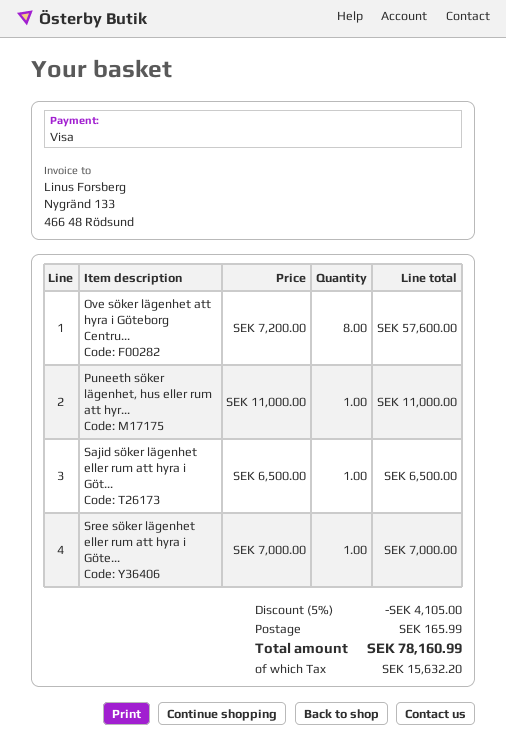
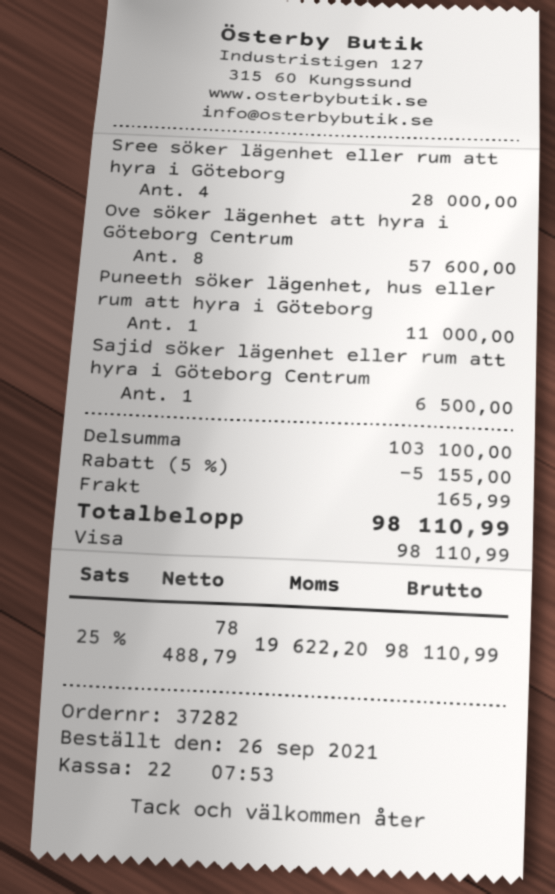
Sree söker lägenhet eller rum att hyra i Göte...: 1 for 7000.00 -> 4 for 28000.00
discount: 5% = 4105.00 -> 5% = 5155.00
tax: 15632.20 -> 19622.20
total: 78160.99 -> 98110.99

